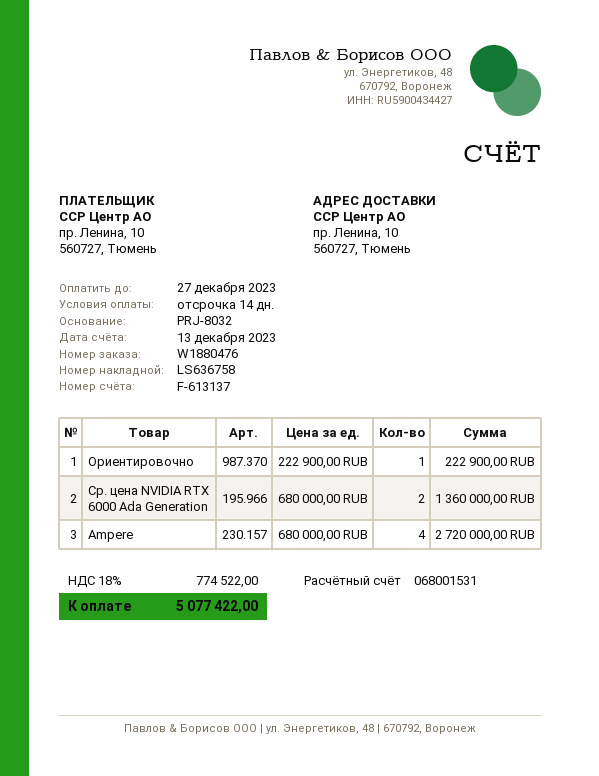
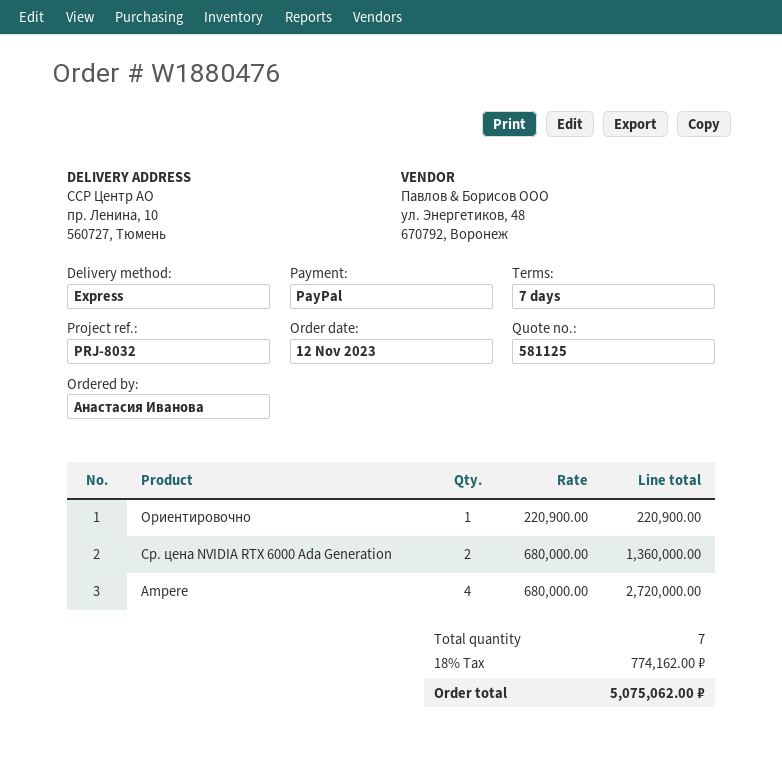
payment terms: 14 days -> 7 days
Ориентировочно: 1 x 222900.00 = 222900.00 -> 1 x 220900.00 = 220900.00
tax: 18% = 774522.00 -> 18% = 774162.00
total: 5077422.00 -> 5075062.00

